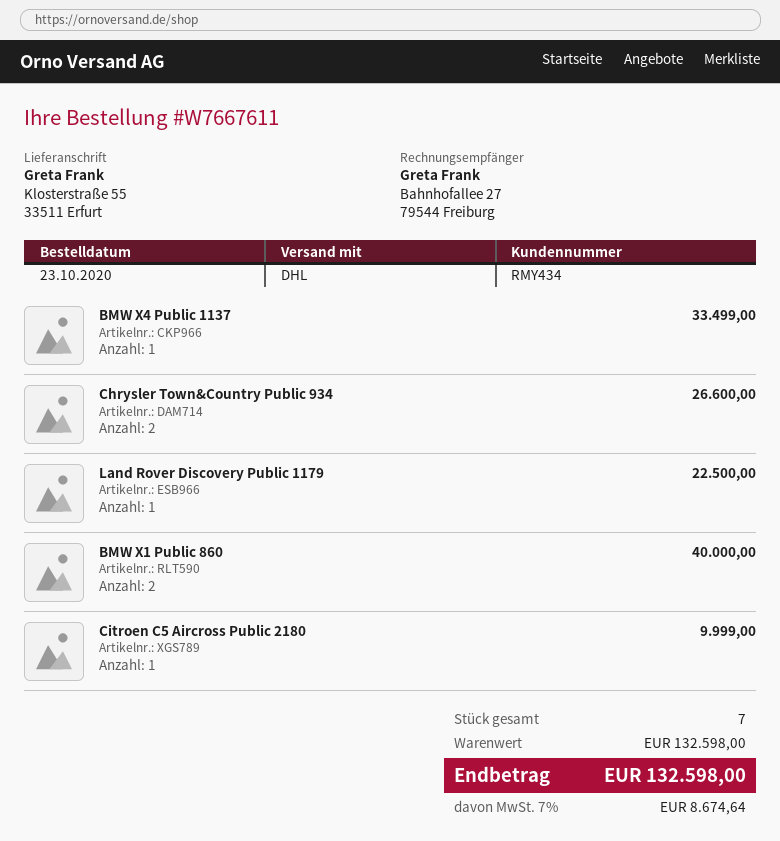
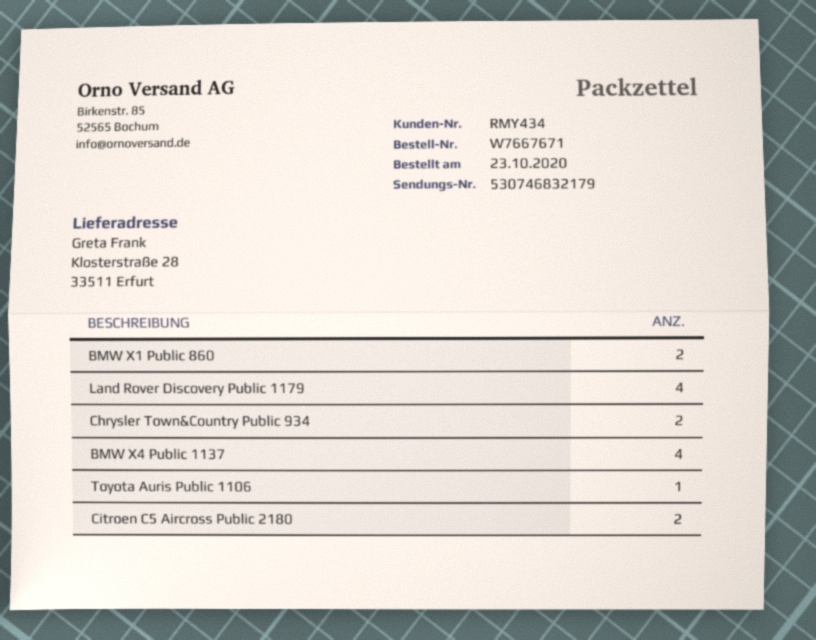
order number: W7667611 -> W7667671
ship to: Klosterstraße 55, 33511 Erfurt -> Klosterstraße 28, 33511 Erfurt
BMW X4 Public 1137: 1 -> 4
Land Rover Discovery Public 1179: 1 -> 4
Citroen C5 Aircross Public 2180: 1 -> 2
Toyota Auris Public 1106: none -> 1

